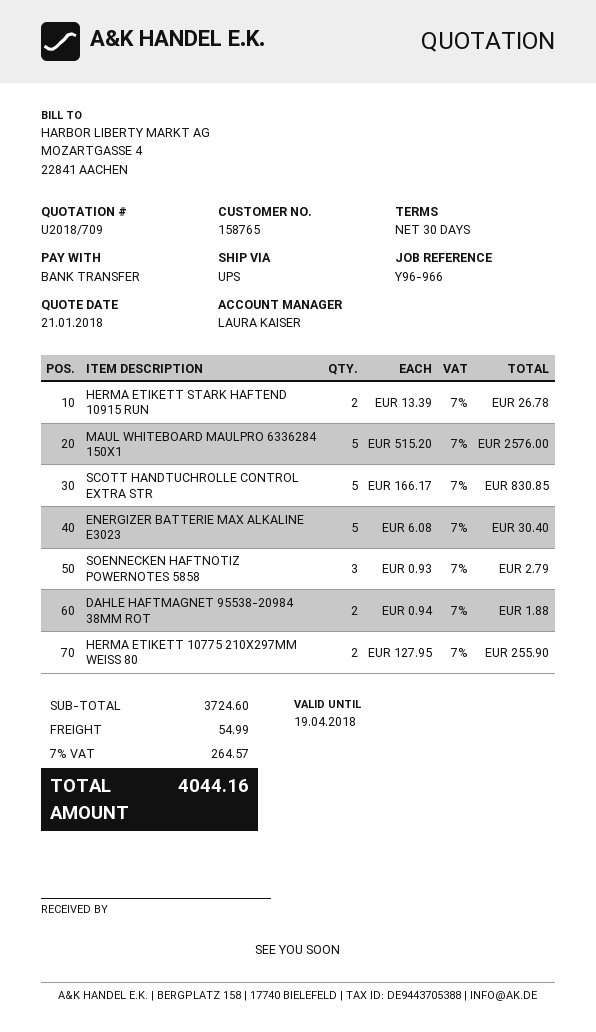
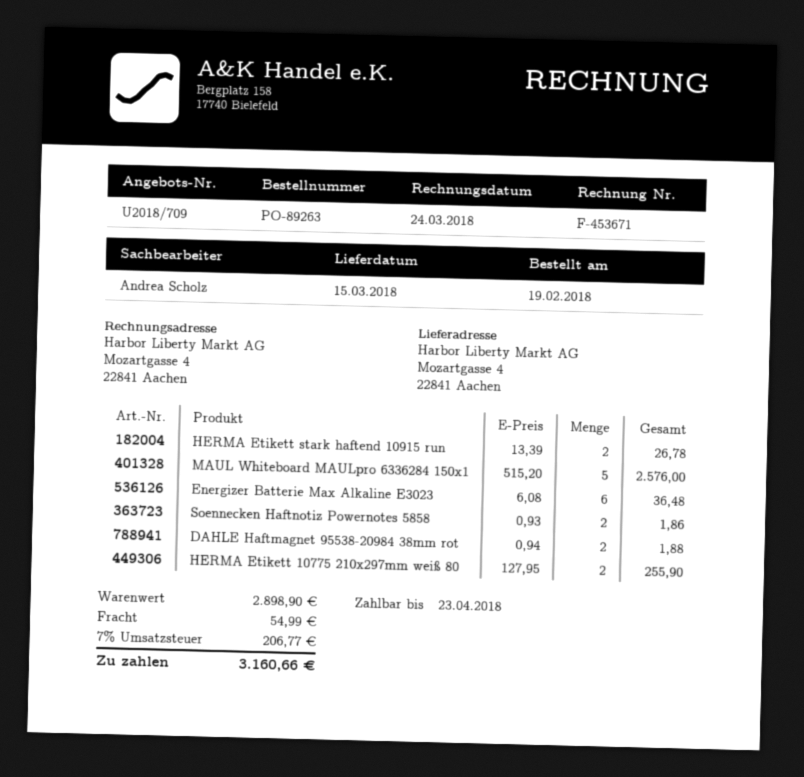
sales rep: LAURA KAISER -> Andrea Scholz
SCOTT HANDTUCHROLLE CONTROL EXTRA STR: 5 x 166.17 = 830.85 -> none
ENERGIZER BATTERIE MAX ALKALINE E3023: 5 x 6.08 = 30.40 -> 6 x 6.08 = 36.48
SOENNECKEN HAFTNOTIZ POWERNOTES 5858: 3 x 0.93 = 2.79 -> 2 x 0.93 = 1.86
subtotal: 3724.60 -> 2898.90
tax: 7% = 264.57 -> 7% = 206.77
total: 4044.16 -> 3160.66

